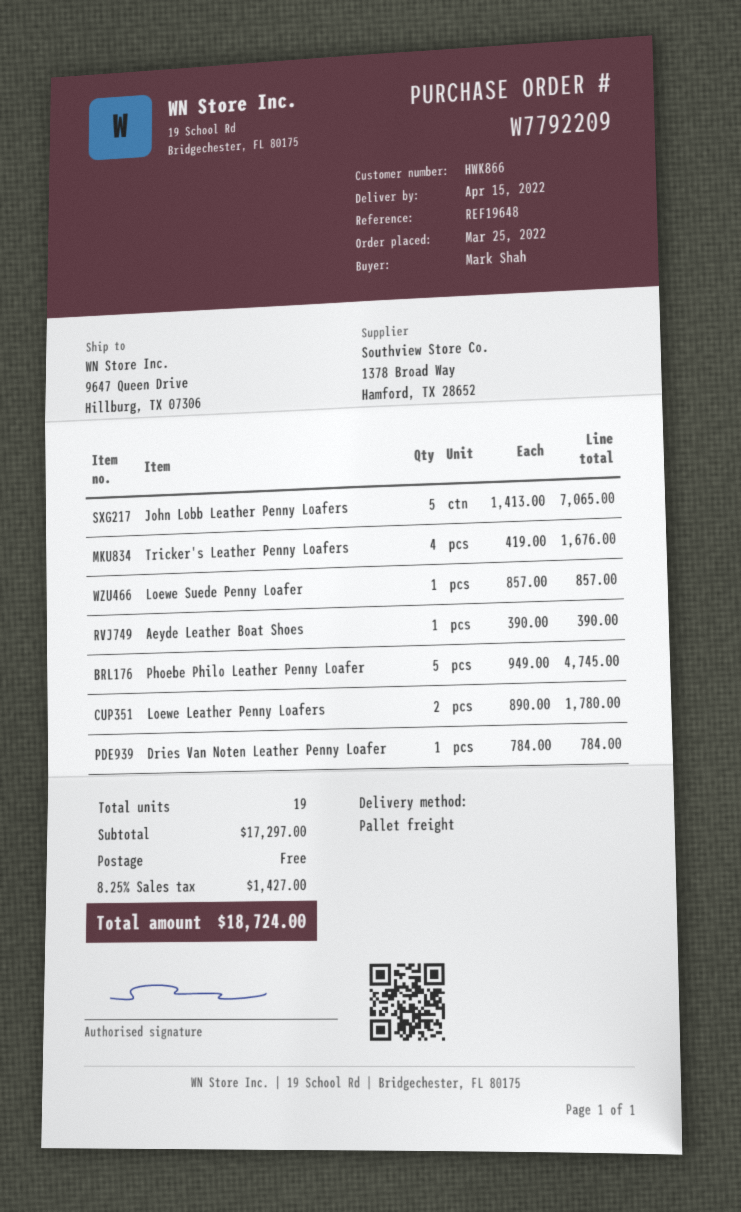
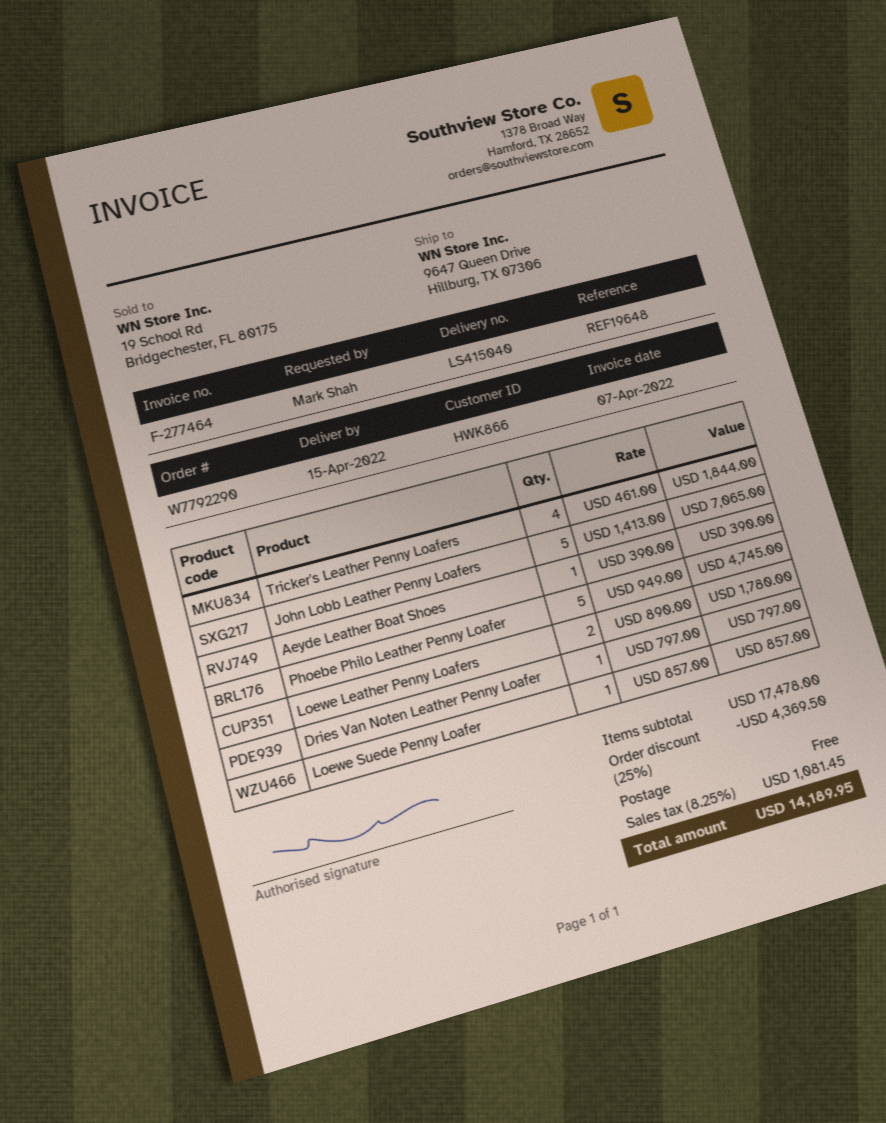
order number: W7792209 -> W7792290
Tricker's Leather Penny Loafers: 4 x 419.00 = 1676.00 -> 4 x 461.00 = 1844.00
Dries Van Noten Leather Penny Loafer: 1 x 784.00 = 784.00 -> 1 x 797.00 = 797.00
subtotal: 17297.00 -> 17478.00
discount: none -> 25% = 4369.50
tax: 8.25% = 1427.00 -> 8.25% = 1081.45
total: 18724.00 -> 14189.95

